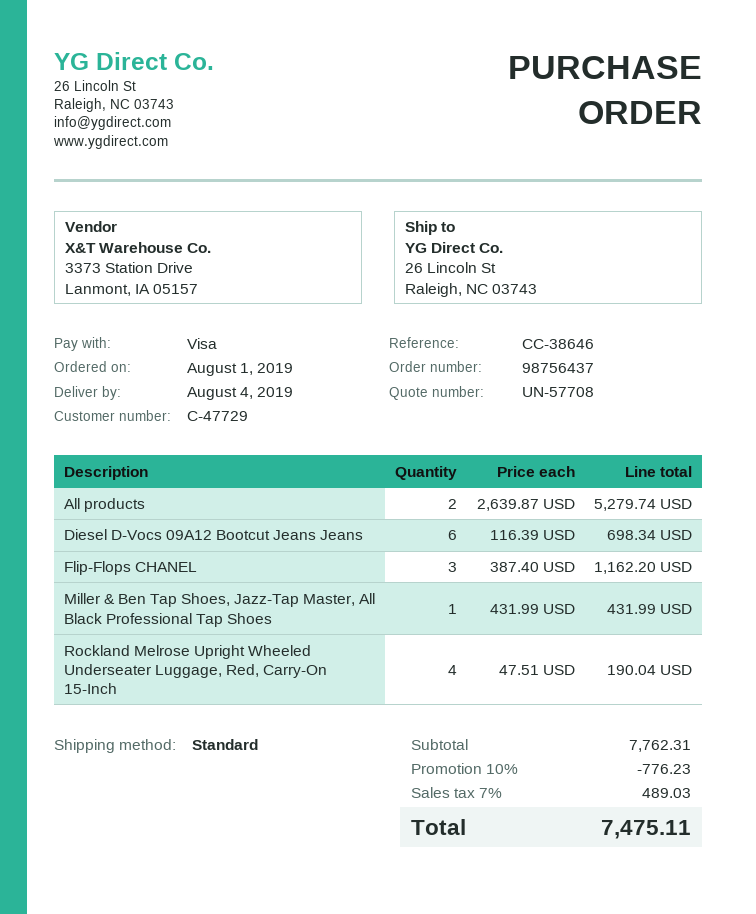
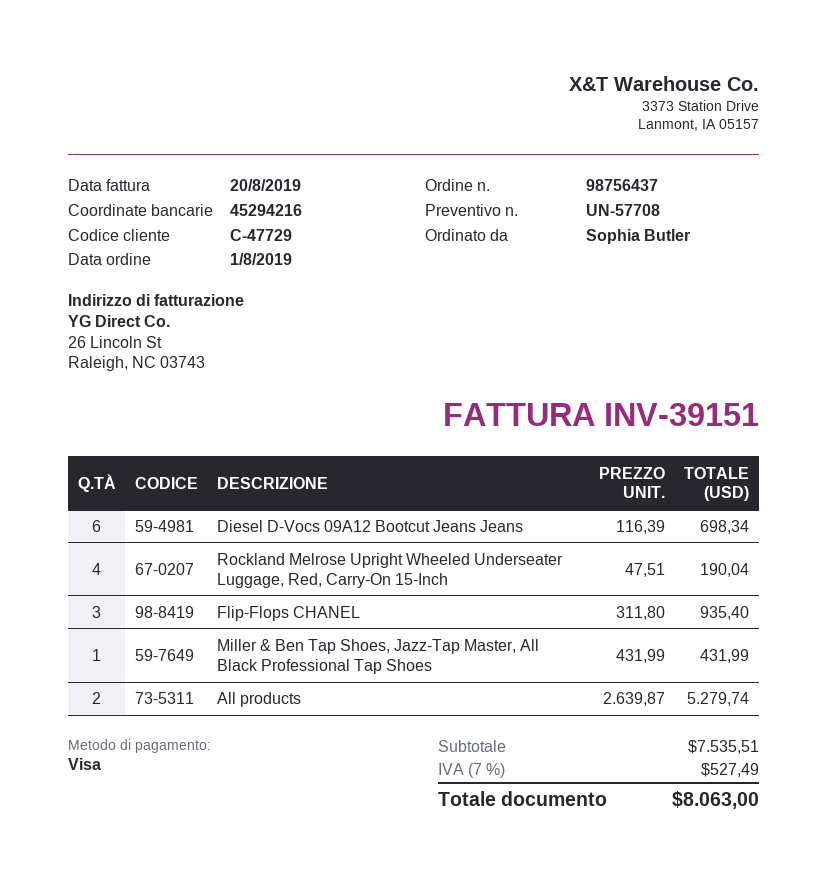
Flip-Flops CHANEL: 3 x 387.40 = 1162.20 -> 3 x 311.80 = 935.40
subtotal: 7762.31 -> 7535.51
discount: 10% = 776.23 -> none
tax: 7% = 489.03 -> 7% = 527.49
total: 7475.11 -> 8063.00

